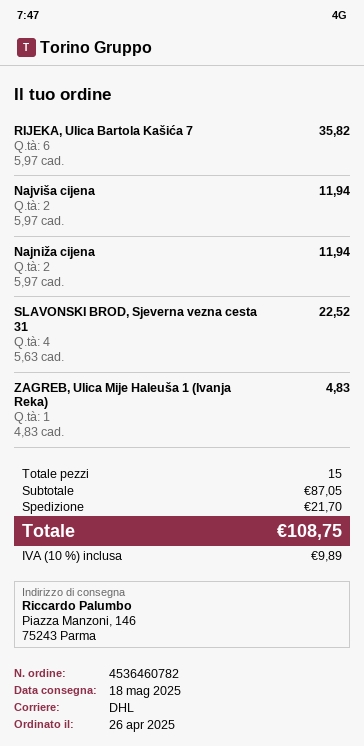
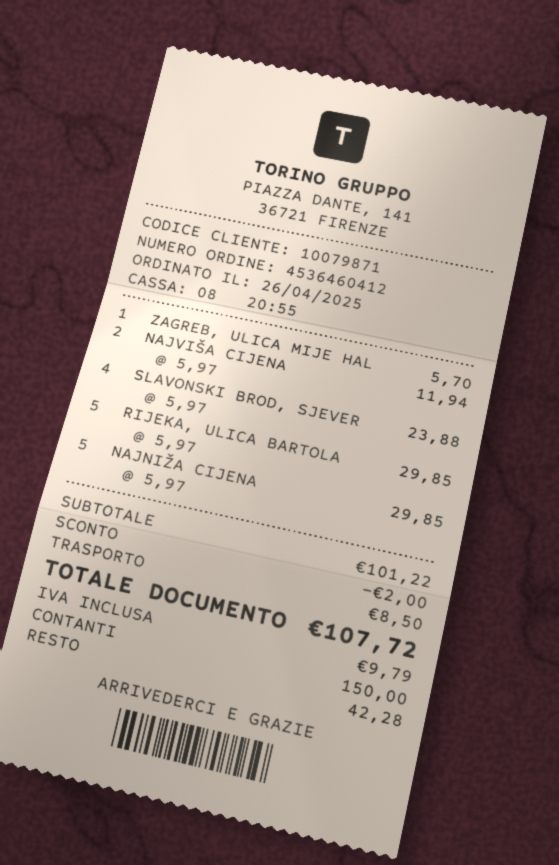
order number: 4536460782 -> 4536460412
RIJEKA, Ulica Bartola Kašića 7: 6 x 5.97 = 35.82 -> 5 x 5.97 = 29.85
Najniža cijena: 2 x 5.97 = 11.94 -> 5 x 5.97 = 29.85
SLAVONSKI BROD, Sjeverna vezna cesta 31: 4 x 5.63 = 22.52 -> 4 x 5.97 = 23.88
ZAGREB, Ulica Mije Haleuša 1 (Ivanja Reka): 1 x 4.83 = 4.83 -> 1 x 5.70 = 5.70
subtotal: 87.05 -> 101.22
discount: none -> 2.00
shipping: 21.70 -> 8.50
tax: 9.89 -> 9.79
total: 108.75 -> 107.72

